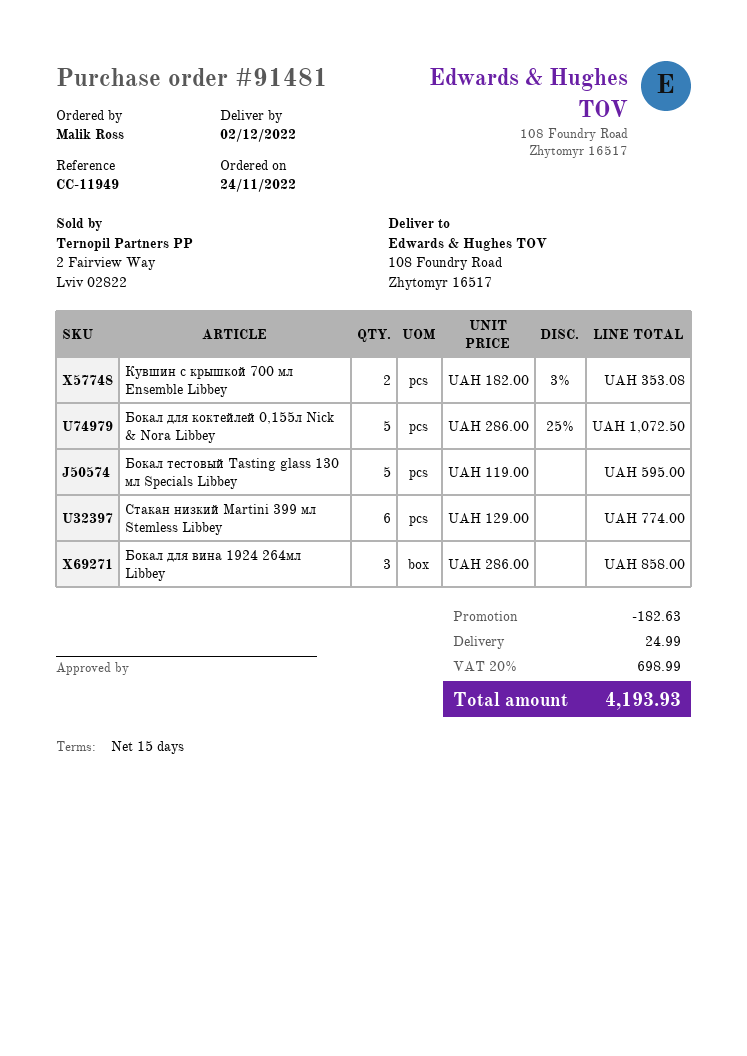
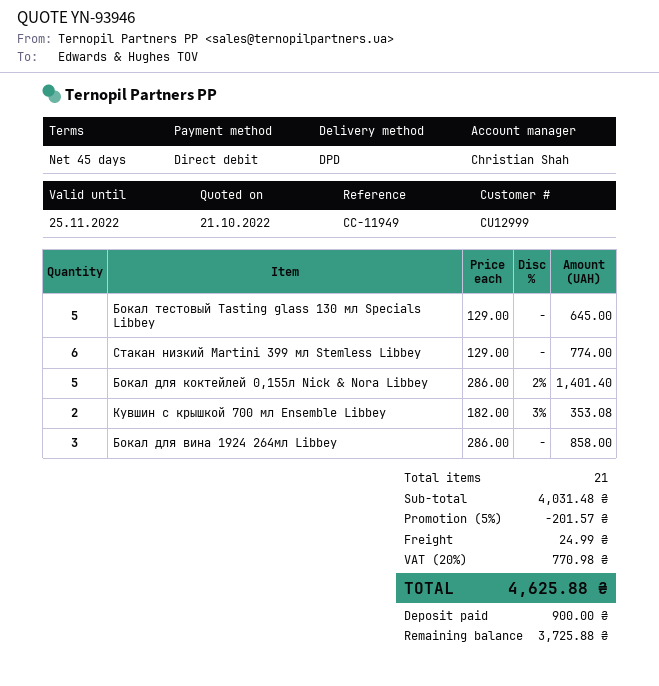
payment terms: 15 days -> 45 days
Бокал для коктейлей 0,155л Nick & Nora Libbey: 5 x 286.00 - 25% = 1072.50 -> 5 x 286.00 - 2% = 1401.40
Бокал тестовый Tasting glass 130 мл Specials Libbey: 5 x 119.00 = 595.00 -> 5 x 129.00 = 645.00
discount: 182.63 -> 201.57
tax: 20% = 698.99 -> 20% = 770.98
total: 4193.93 -> 4625.88

